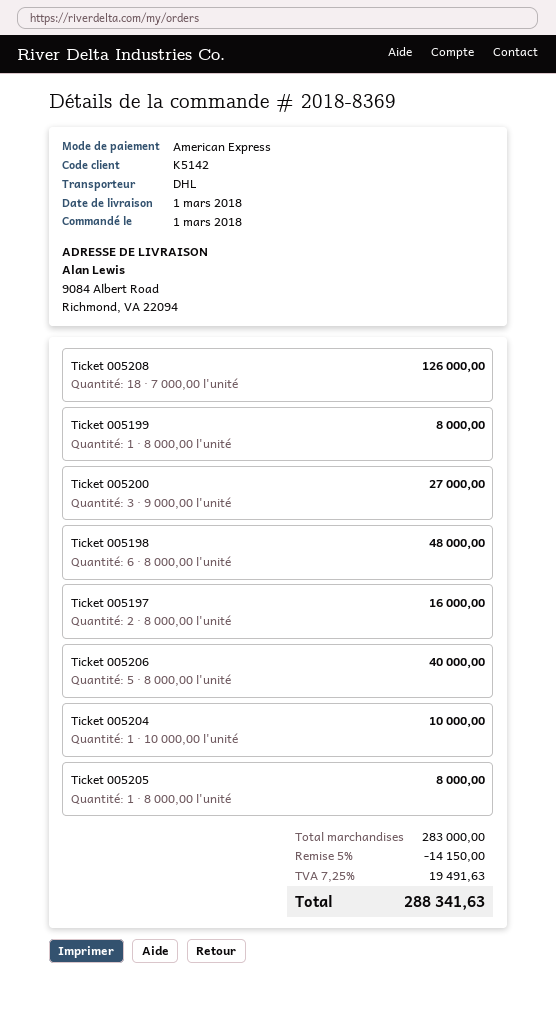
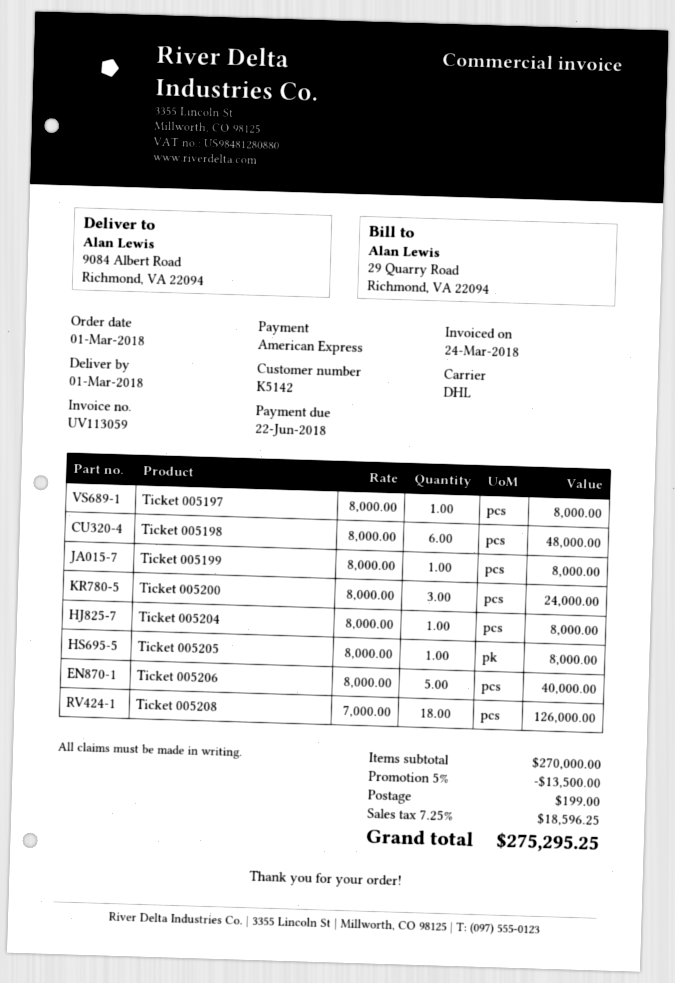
Ticket 005200: 3 x 9000.00 = 27000.00 -> 3 x 8000.00 = 24000.00
Ticket 005197: 2 x 8000.00 = 16000.00 -> 1 x 8000.00 = 8000.00
Ticket 005204: 1 x 10000.00 = 10000.00 -> 1 x 8000.00 = 8000.00
subtotal: 283000.00 -> 270000.00
discount: 5% = 14150.00 -> 5% = 13500.00
shipping: none -> 199.00
tax: 7.25% = 19491.63 -> 7.25% = 18596.25
total: 288341.63 -> 275295.25

